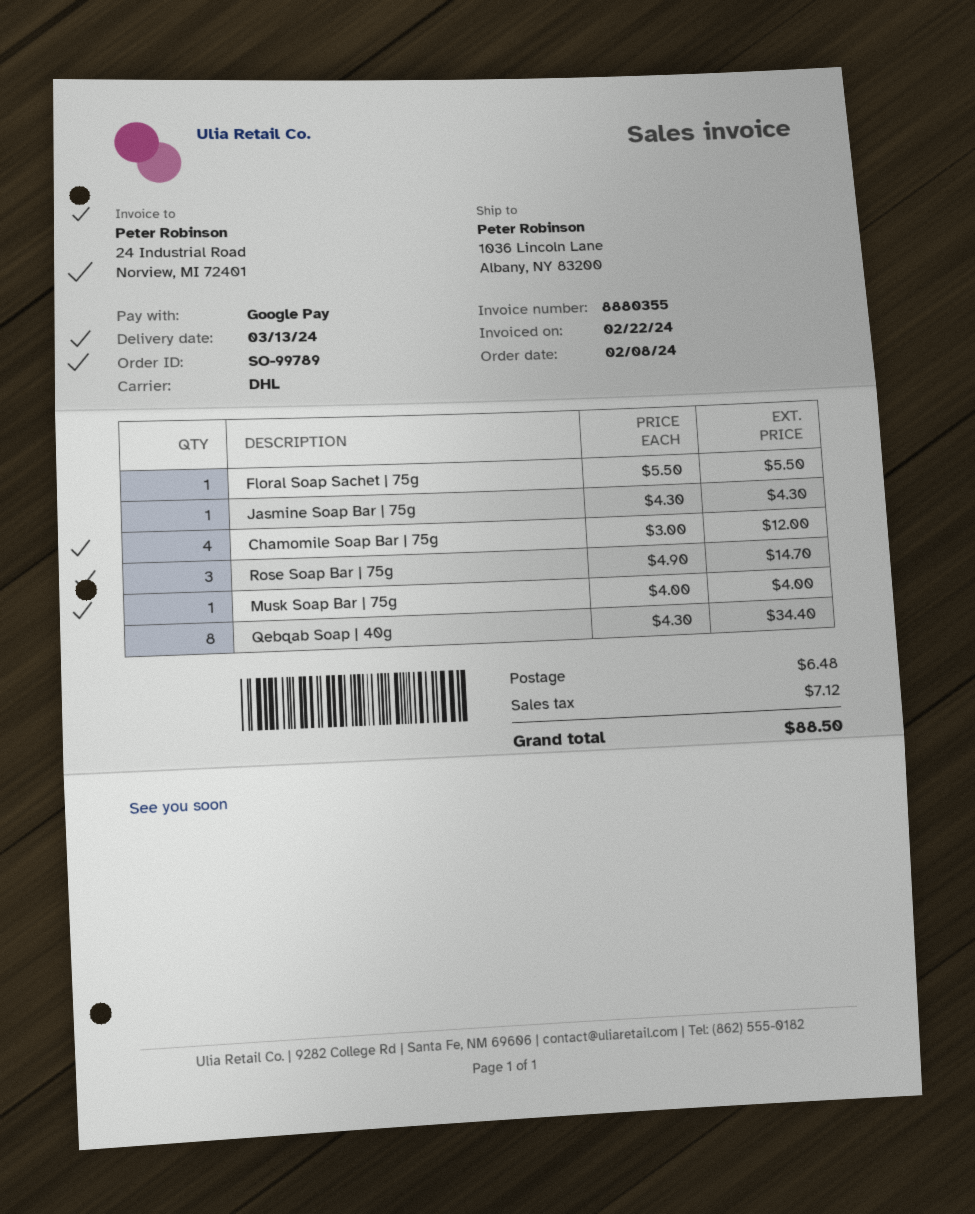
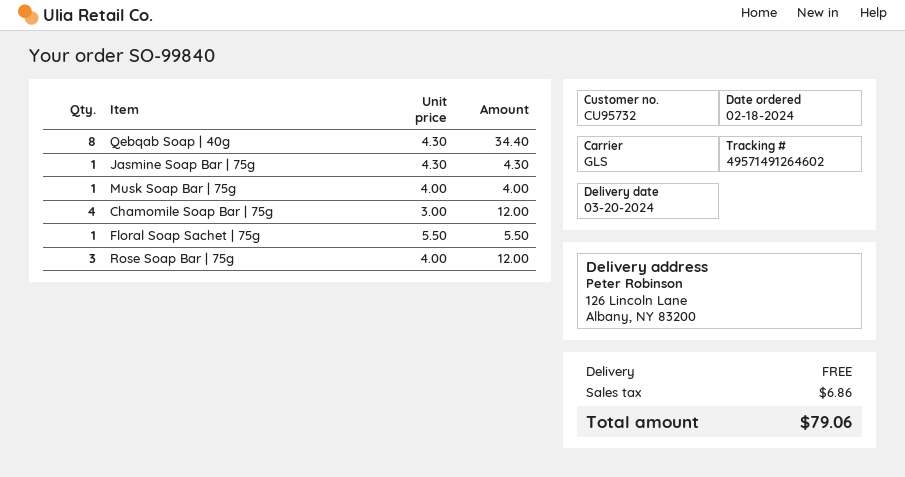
order number: SO-99789 -> SO-99840
order date: 2024-02-08 -> 2024-02-18
delivery date: 2024-03-13 -> 2024-03-20
shipping method: DHL -> GLS
ship to: 1036 Lincoln Lane, Albany, NY 83200 -> 126 Lincoln Lane, Albany, NY 83200
Rose Soap Bar | 75g: 3 x 4.90 = 14.70 -> 3 x 4.00 = 12.00
shipping: 6.48 -> 0.00
tax: 7.12 -> 6.86
total: 88.50 -> 79.06

